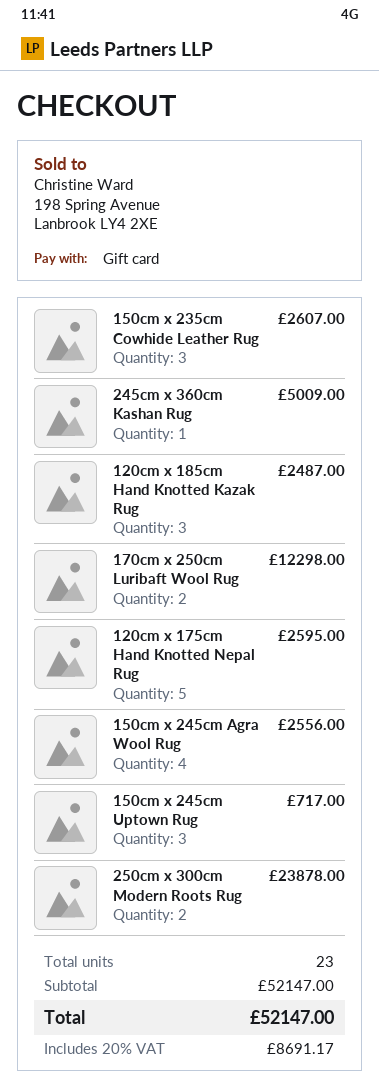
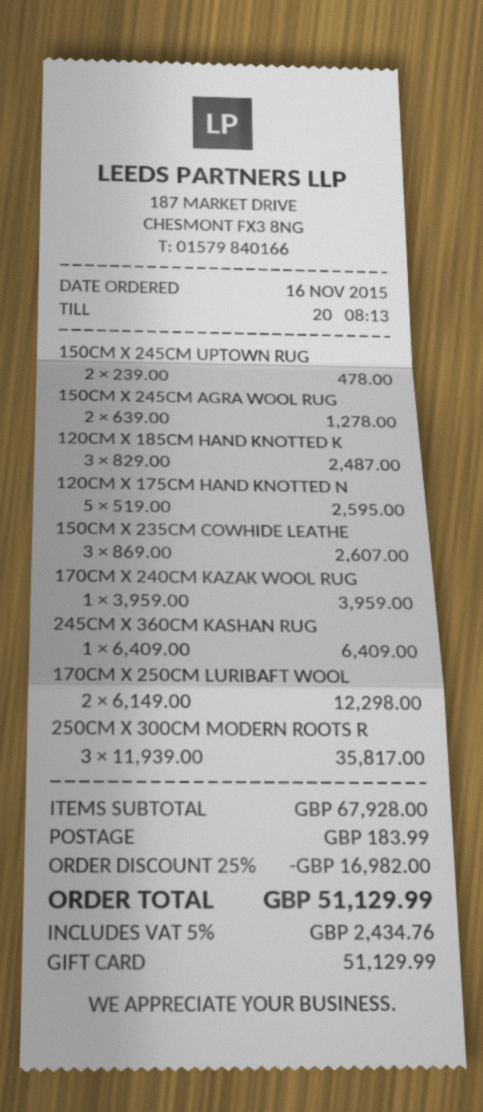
245cm x 360cm Kashan Rug: 1 for 5009.00 -> 1 for 6409.00
150cm x 245cm Agra Wool Rug: 4 for 2556.00 -> 2 for 1278.00
150cm x 245cm Uptown Rug: 3 for 717.00 -> 2 for 478.00
250cm x 300cm Modern Roots Rug: 2 for 23878.00 -> 3 for 35817.00
170CM X 240CM KAZAK WOOL RUG: none -> 1 for 3959.00
subtotal: 52147.00 -> 67928.00
discount: none -> 25% = 16982.00
shipping: none -> 183.99
tax: 20% = 8691.17 -> 5% = 2434.76
total: 52147.00 -> 51129.99

